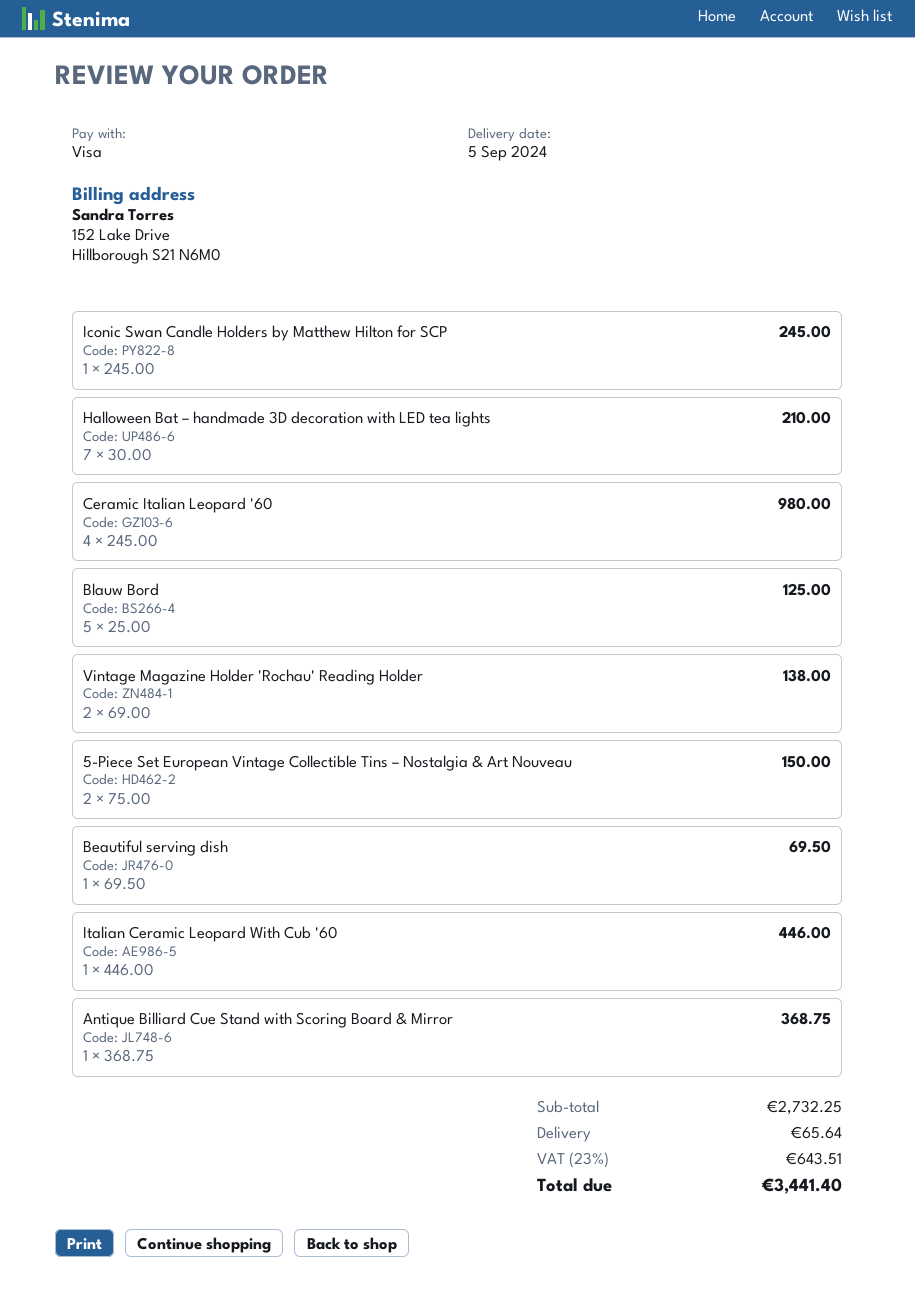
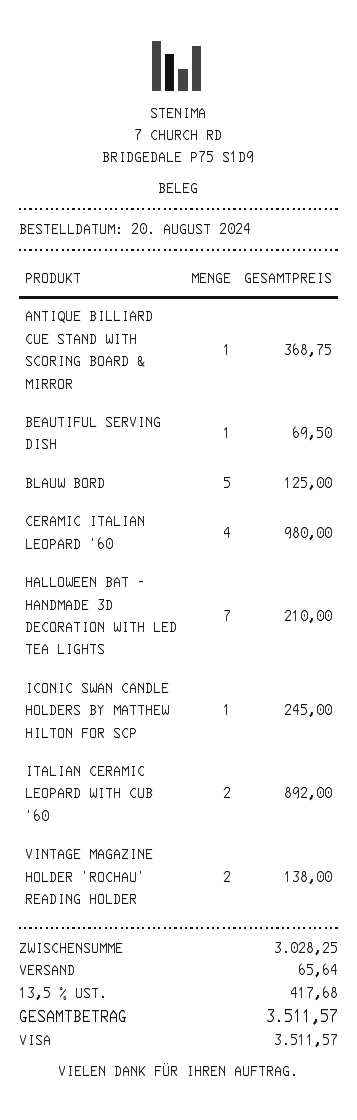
5-Piece Set European Vintage Collectible Tins – Nostalgia & Art Nouveau: 2 for 150.00 -> none
Italian Ceramic Leopard With Cub '60: 1 for 446.00 -> 2 for 892.00
subtotal: 2732.25 -> 3028.25
tax: 23% = 643.51 -> 13.5% = 417.68
total: 3441.40 -> 3511.57

